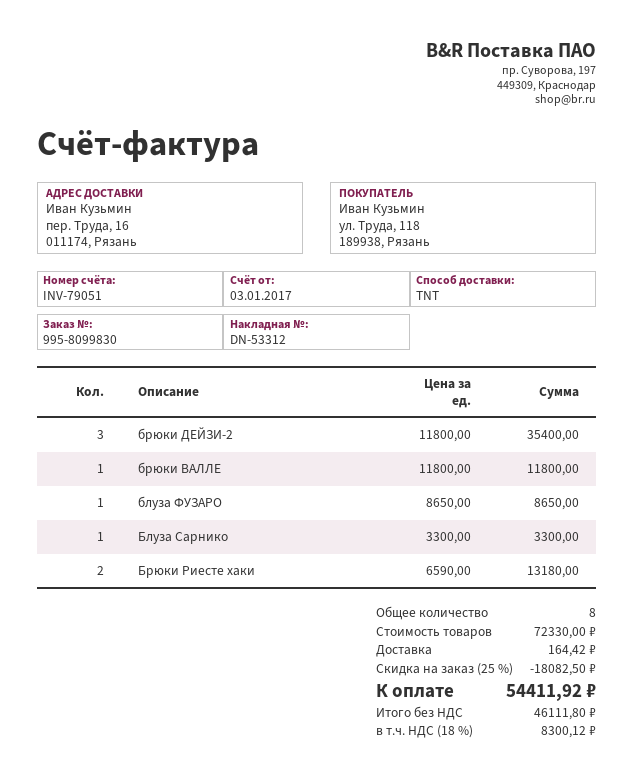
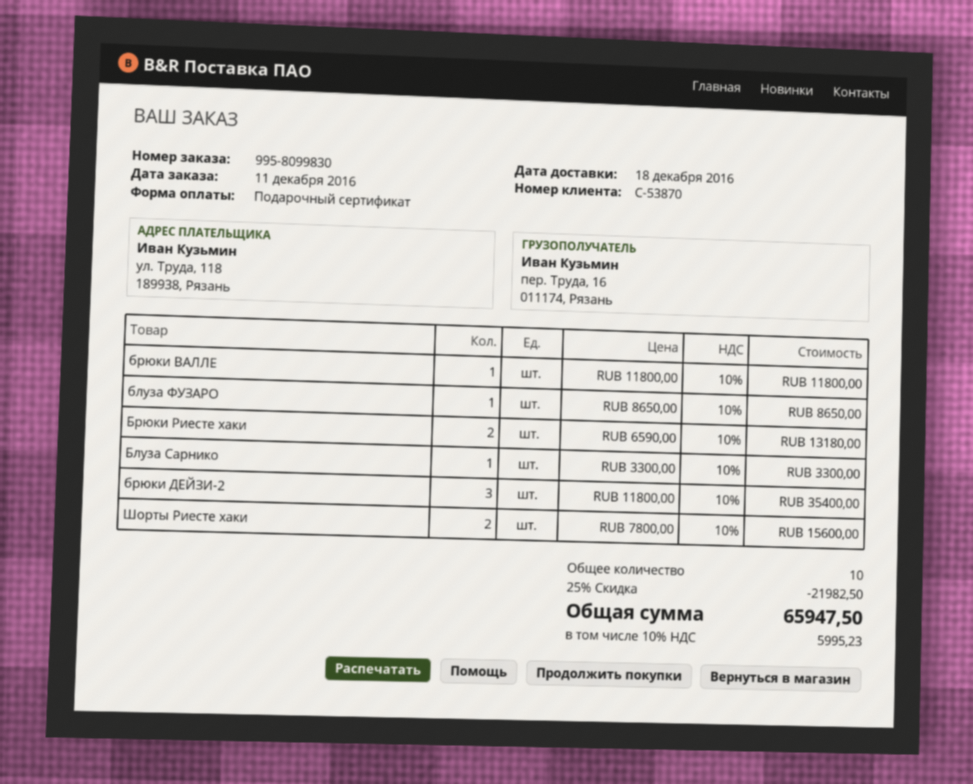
Шорты Риесте хаки: none -> 2 x 7800.00 = 15600.00
total quantity: 8 -> 10
discount: 25% = 18082.50 -> 25% = 21982.50
shipping: 164.42 -> none
tax: 18% = 8300.12 -> 10% = 5995.23
total: 54411.92 -> 65947.50

